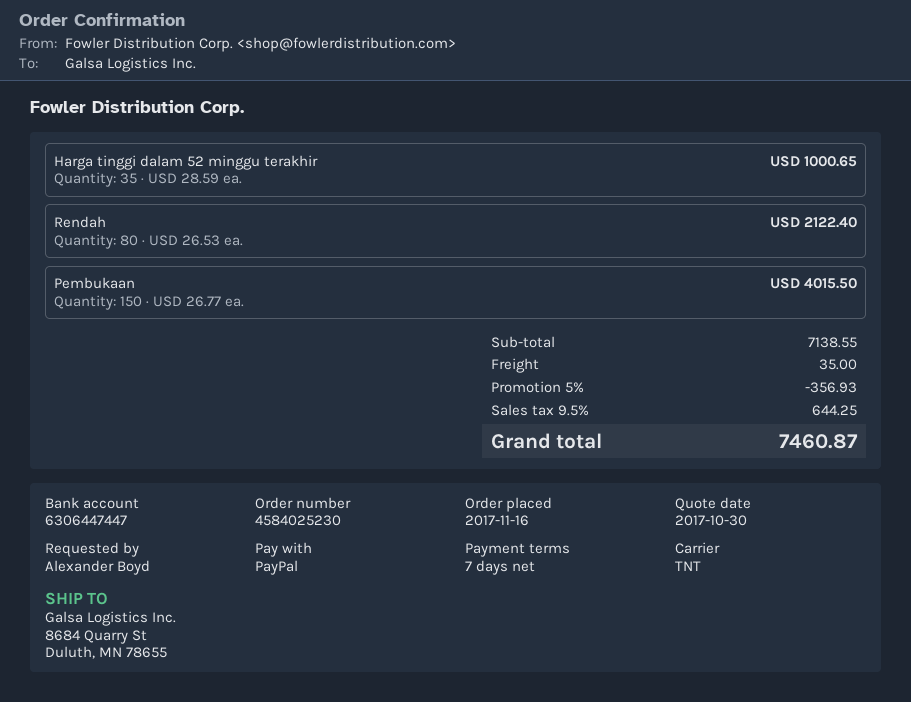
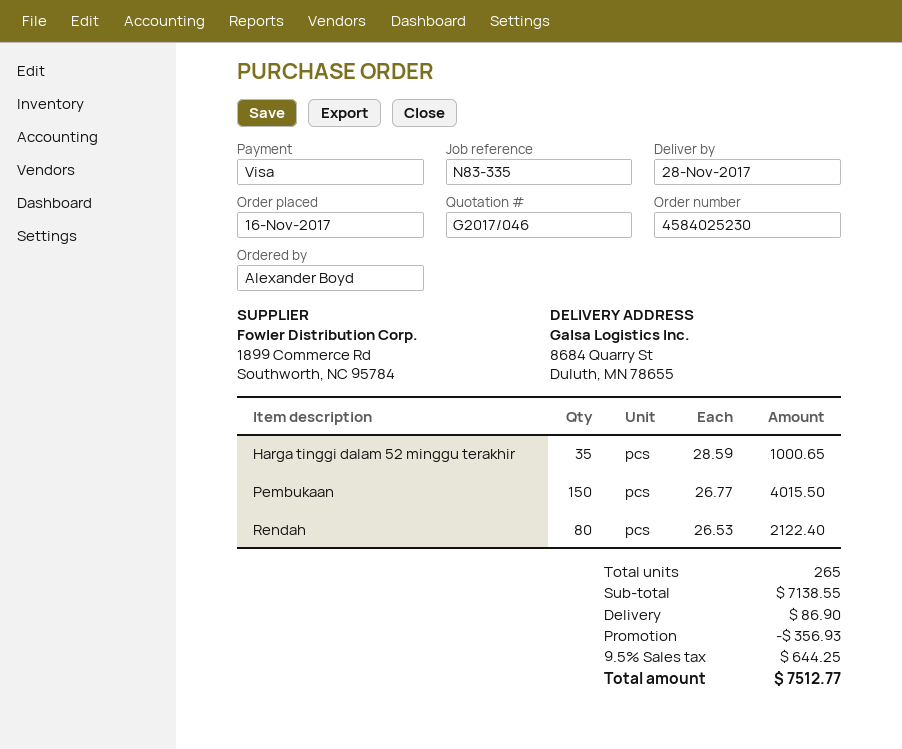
payment method: PayPal -> Visa
shipping: 35.00 -> 86.90
total: 7460.87 -> 7512.77

